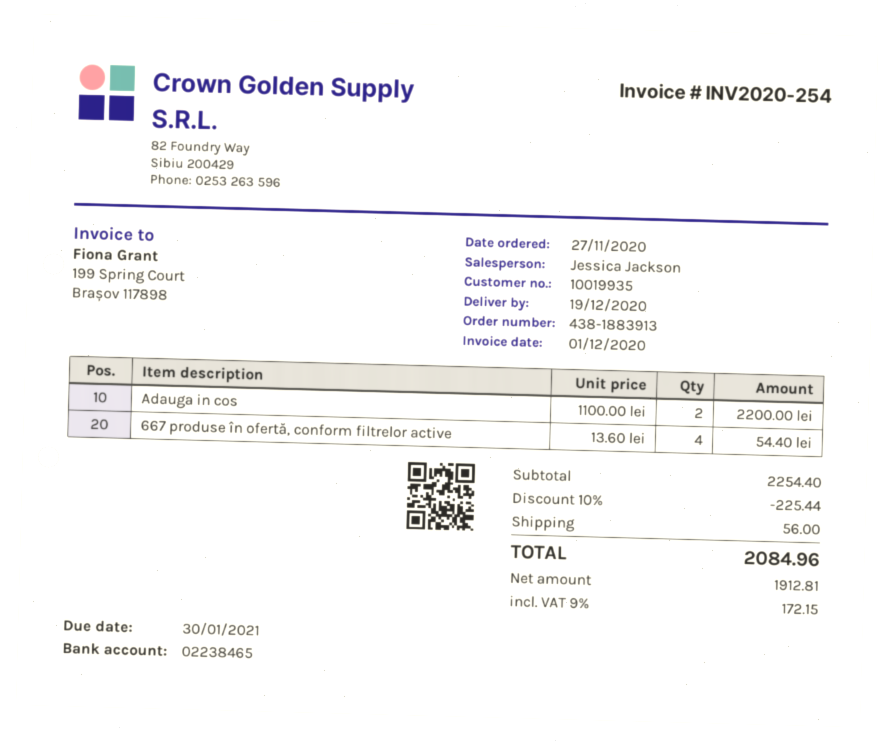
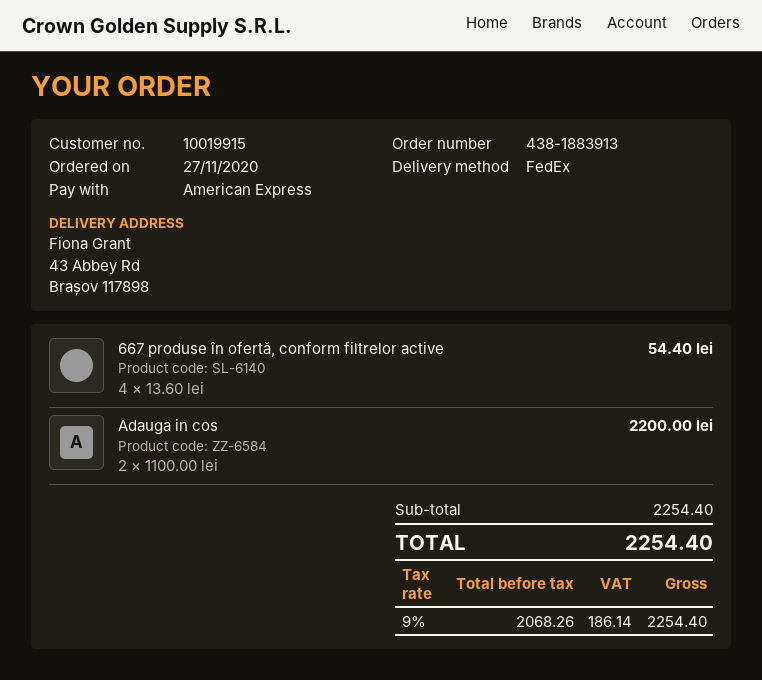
customer number: 10019935 -> 10019915
discount: 10% = 225.44 -> none
shipping: 56.00 -> none
net: 1912.81 -> 2068.26
tax: 9% = 172.15 -> 9% = 186.14
total: 2084.96 -> 2254.40

